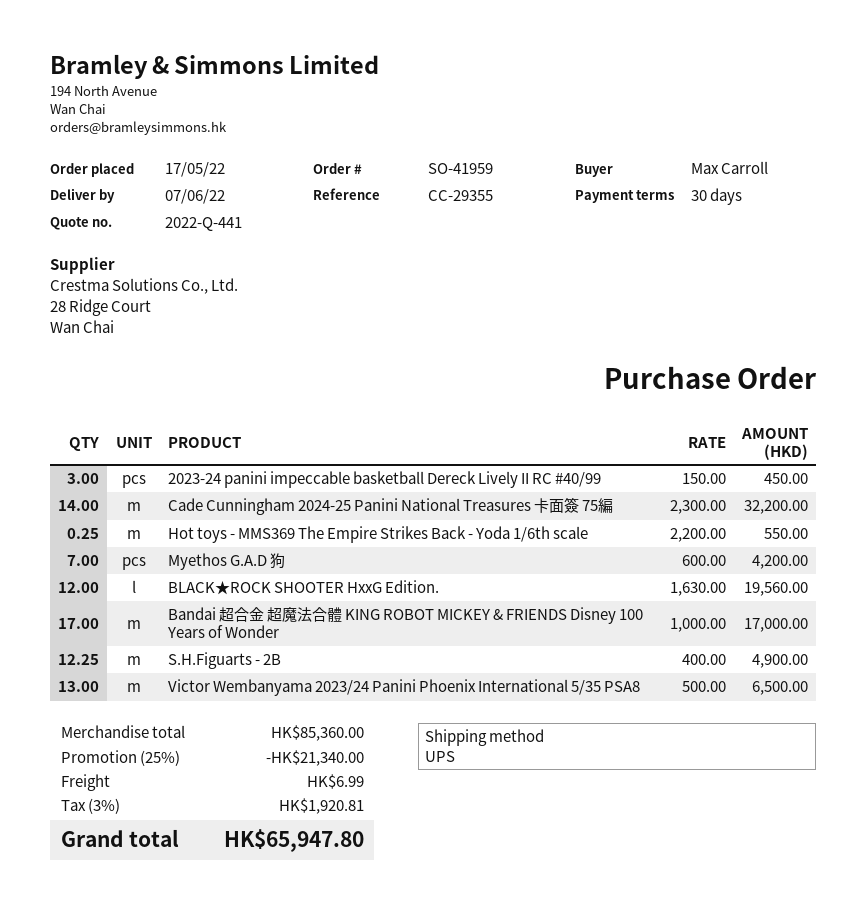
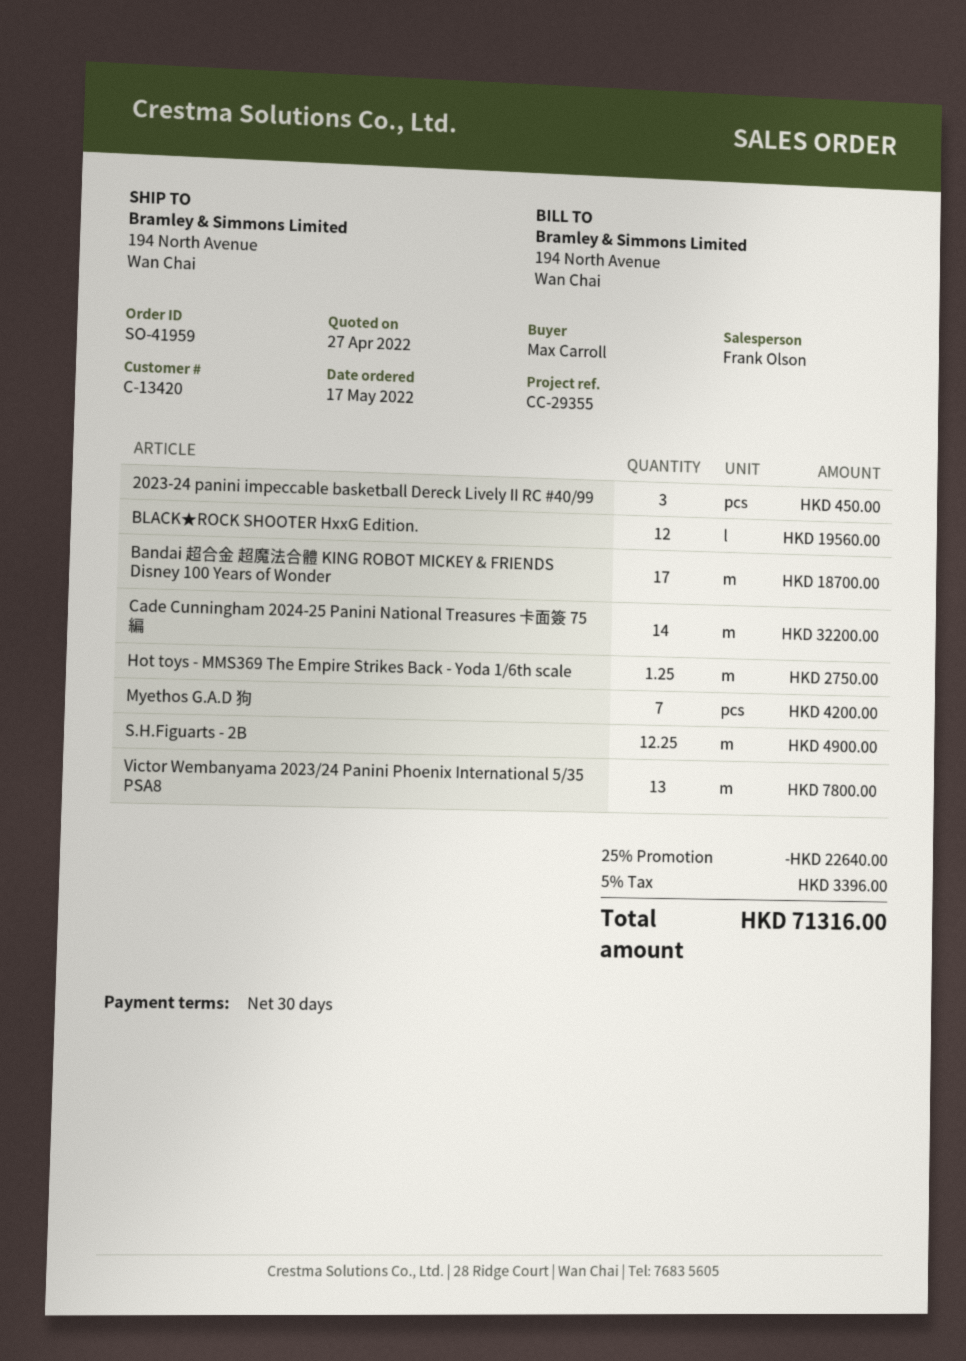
Hot toys - MMS369 The Empire Strikes Back - Yoda 1/6th scale: 0.25 for 550.00 -> 1.25 for 2750.00
Bandai 超合金 超魔法合體 KING ROBOT MICKEY & FRIENDS Disney 100 Years of Wonder: 17 for 17000.00 -> 17 for 18700.00
Victor Wembanyama 2023/24 Panini Phoenix International 5/35 PSA8: 13 for 6500.00 -> 13 for 7800.00
discount: 25% = 21340.00 -> 25% = 22640.00
shipping: 6.99 -> none
tax: 3% = 1920.81 -> 5% = 3396.00
total: 65947.80 -> 71316.00

